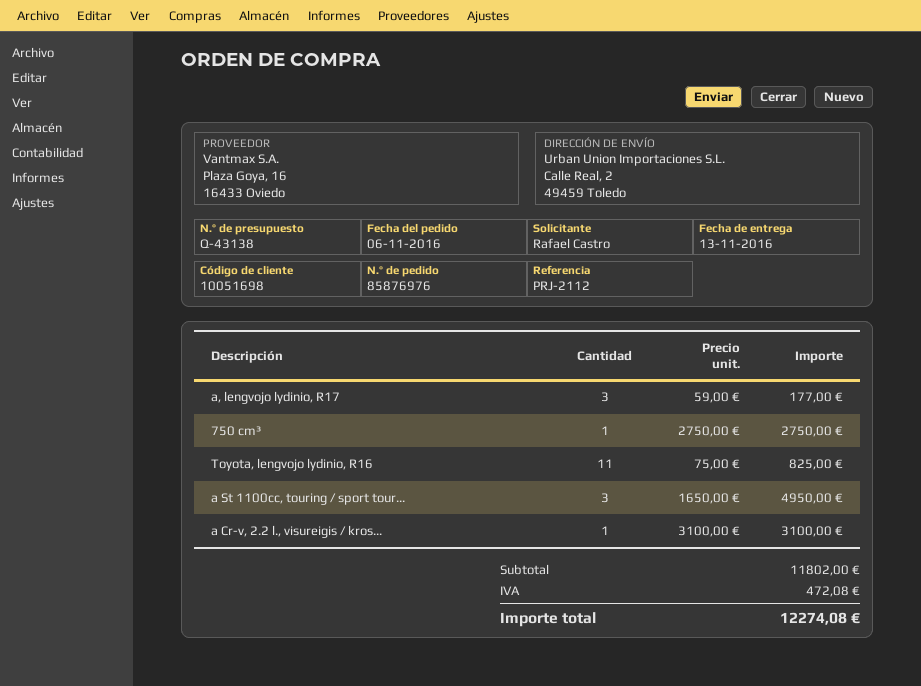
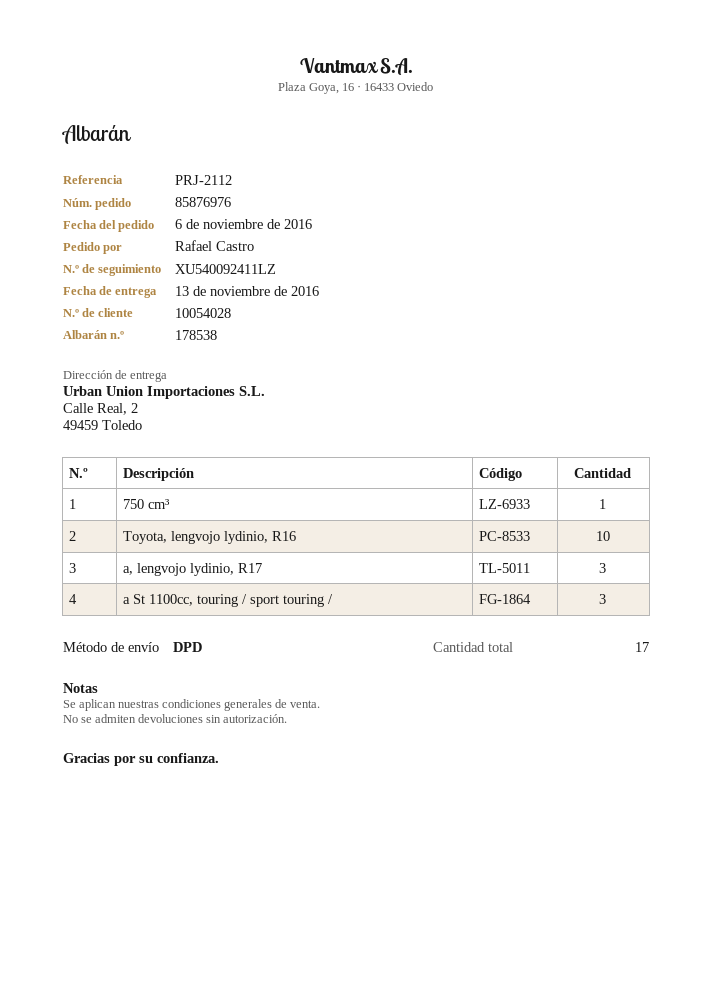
customer number: 10051698 -> 10054028
Toyota, lengvojo lydinio, R16: 11 -> 10
a Cr-v, 2.2 l., visureigis / kros...: 1 -> none

